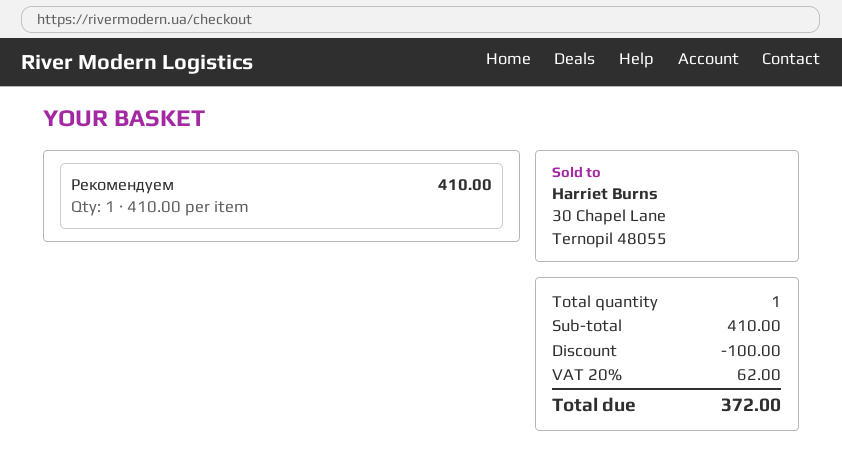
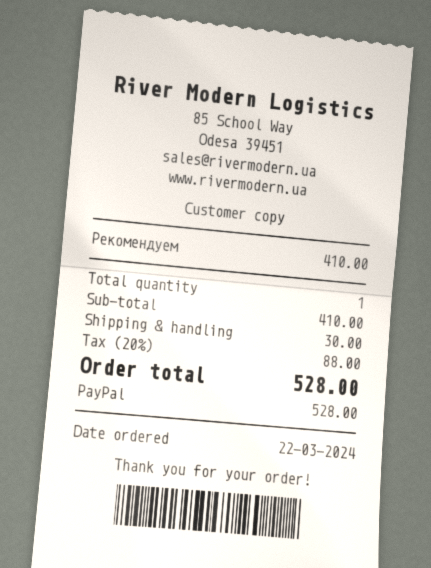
discount: 100.00 -> none
shipping: none -> 30.00
tax: 20% = 62.00 -> 20% = 88.00
total: 372.00 -> 528.00

